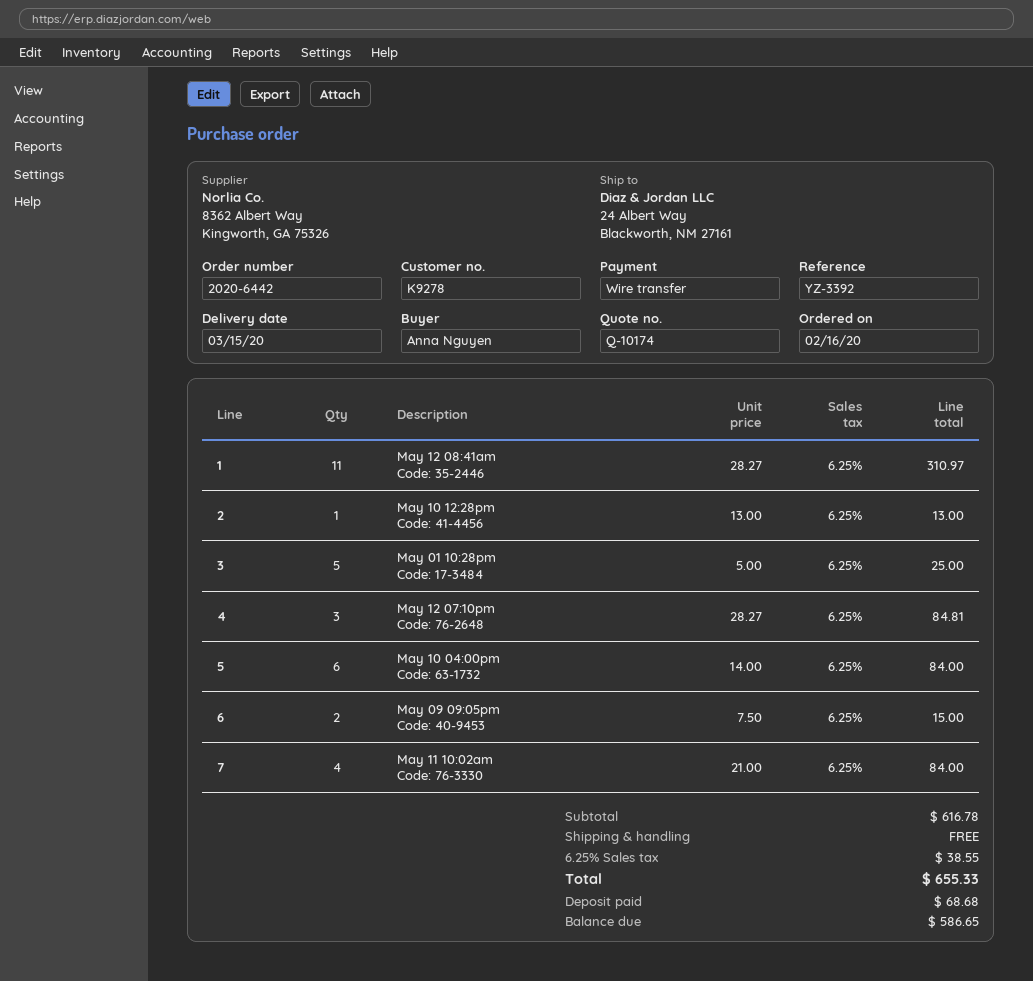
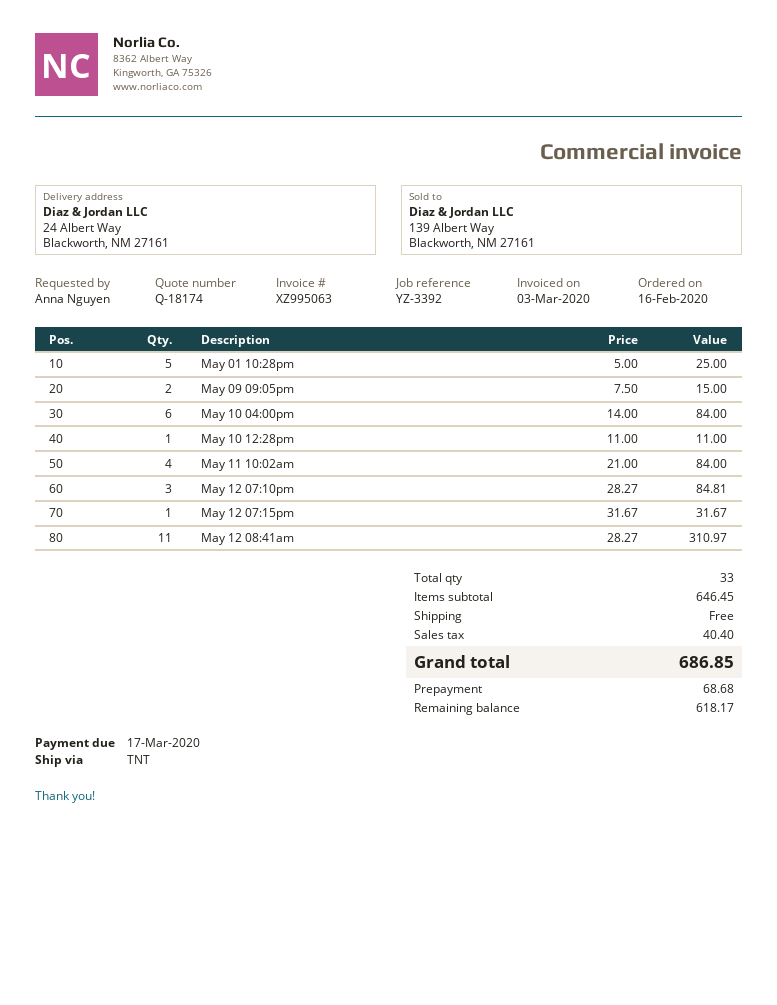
quote number: Q-10174 -> Q-18174
May 10 12:28pm: 1 x 13.00 = 13.00 -> 1 x 11.00 = 11.00
May 12 07:15pm: none -> 1 x 31.67 = 31.67
subtotal: 616.78 -> 646.45
tax: 38.55 -> 40.40
total: 655.33 -> 686.85
balance: 586.65 -> 618.17

